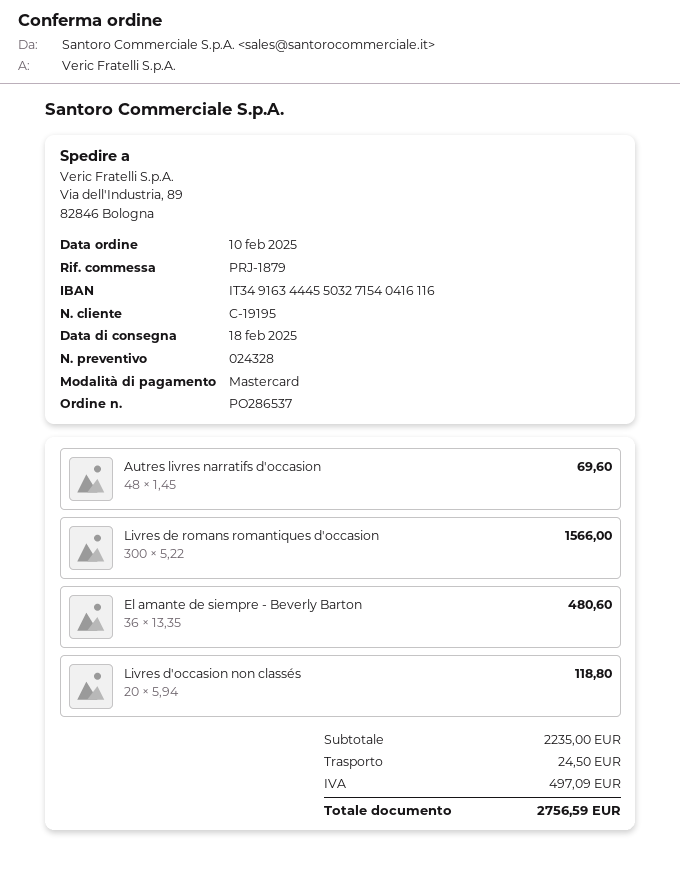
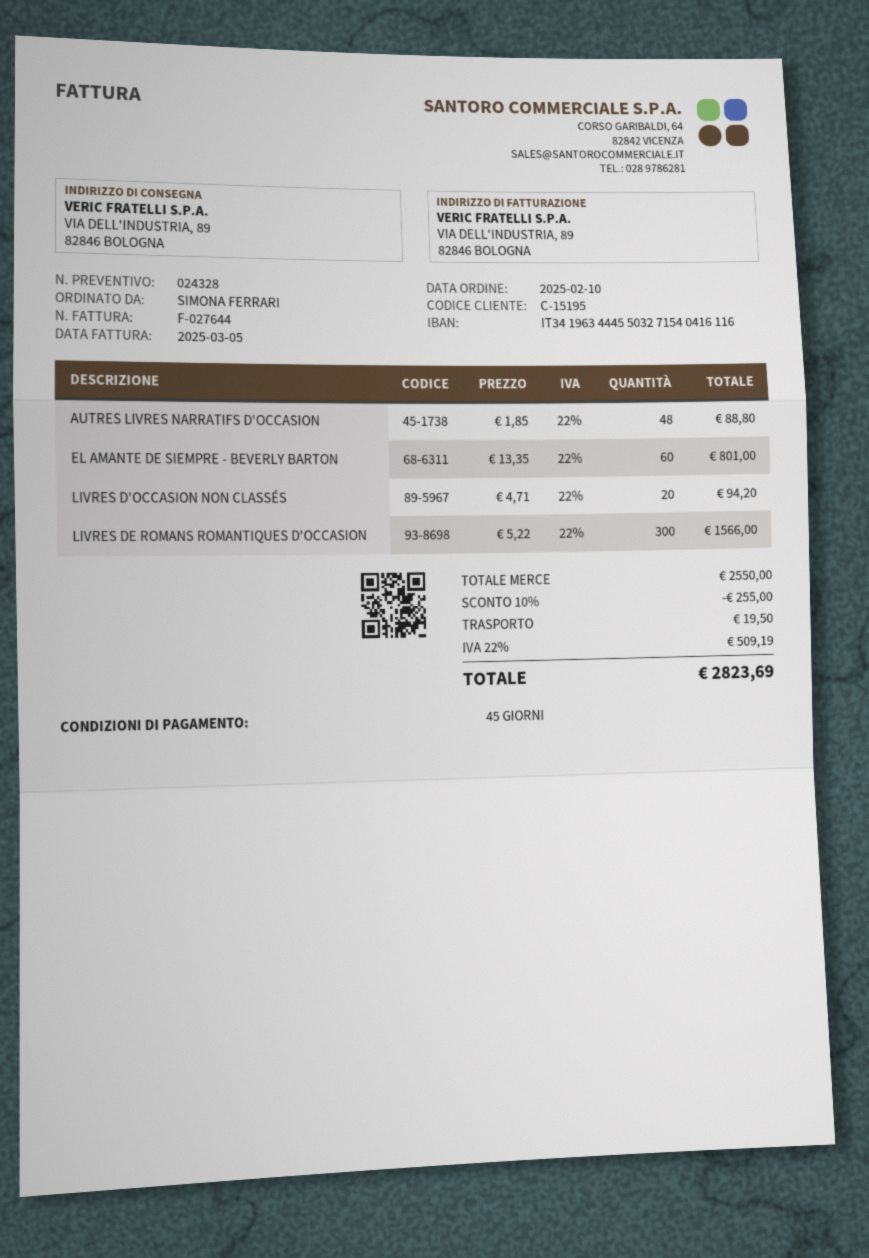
customer number: C-19195 -> C-15195
bank account: IT3491634445503271540416116 -> IT3419634445503271540416116
Autres livres narratifs d'occasion: 48 x 1.45 = 69.60 -> 48 x 1.85 = 88.80
El amante de siempre - Beverly Barton: 36 x 13.35 = 480.60 -> 60 x 13.35 = 801.00
Livres d'occasion non classés: 20 x 5.94 = 118.80 -> 20 x 4.71 = 94.20
subtotal: 2235.00 -> 2550.00
discount: none -> 10% = 255.00
shipping: 24.50 -> 19.50
tax: 497.09 -> 509.19
total: 2756.59 -> 2823.69

